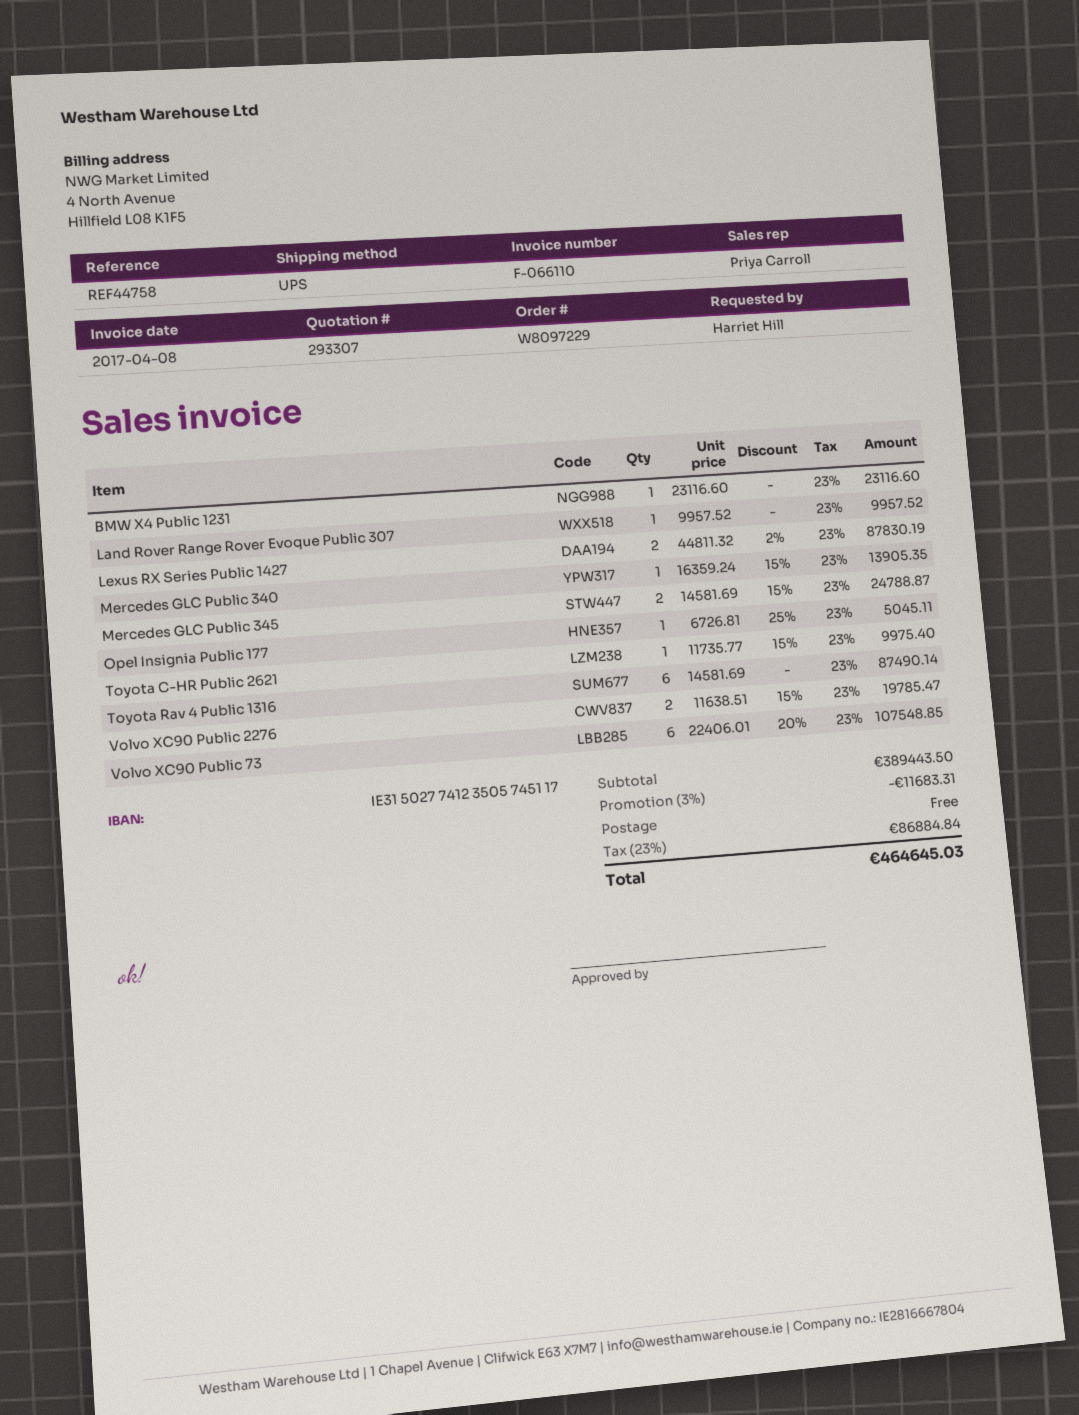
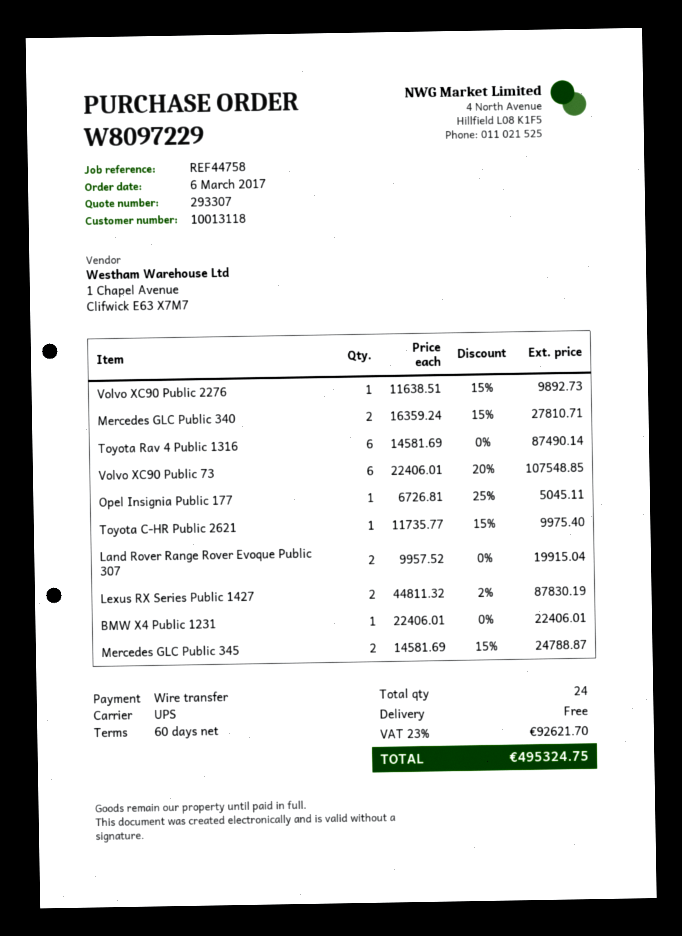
BMW X4 Public 1231: 1 x 23116.60 = 23116.60 -> 1 x 22406.01 = 22406.01
Land Rover Range Rover Evoque Public 307: 1 x 9957.52 = 9957.52 -> 2 x 9957.52 = 19915.04
Mercedes GLC Public 340: 1 x 16359.24 - 15% = 13905.35 -> 2 x 16359.24 - 15% = 27810.71
Volvo XC90 Public 2276: 2 x 11638.51 - 15% = 19785.47 -> 1 x 11638.51 - 15% = 9892.73
discount: 3% = 11683.31 -> none
tax: 23% = 86884.84 -> 23% = 92621.70
total: 464645.03 -> 495324.75

